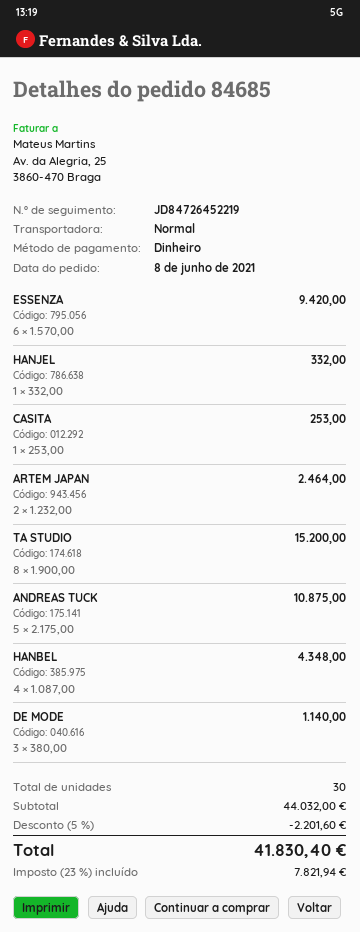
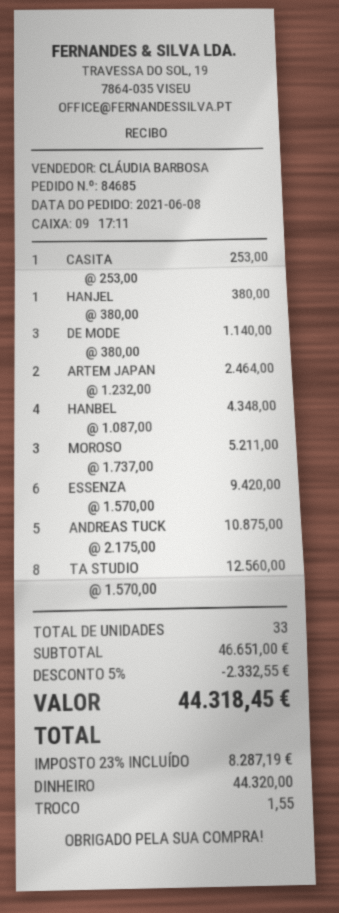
HANJEL: 1 x 332.00 = 332.00 -> 1 x 380.00 = 380.00
TA STUDIO: 8 x 1900.00 = 15200.00 -> 8 x 1570.00 = 12560.00
MOROSO: none -> 3 x 1737.00 = 5211.00
total quantity: 30 -> 33
subtotal: 44032.00 -> 46651.00
discount: 5% = 2201.60 -> 5% = 2332.55
tax: 23% = 7821.94 -> 23% = 8287.19
total: 41830.40 -> 44318.45

